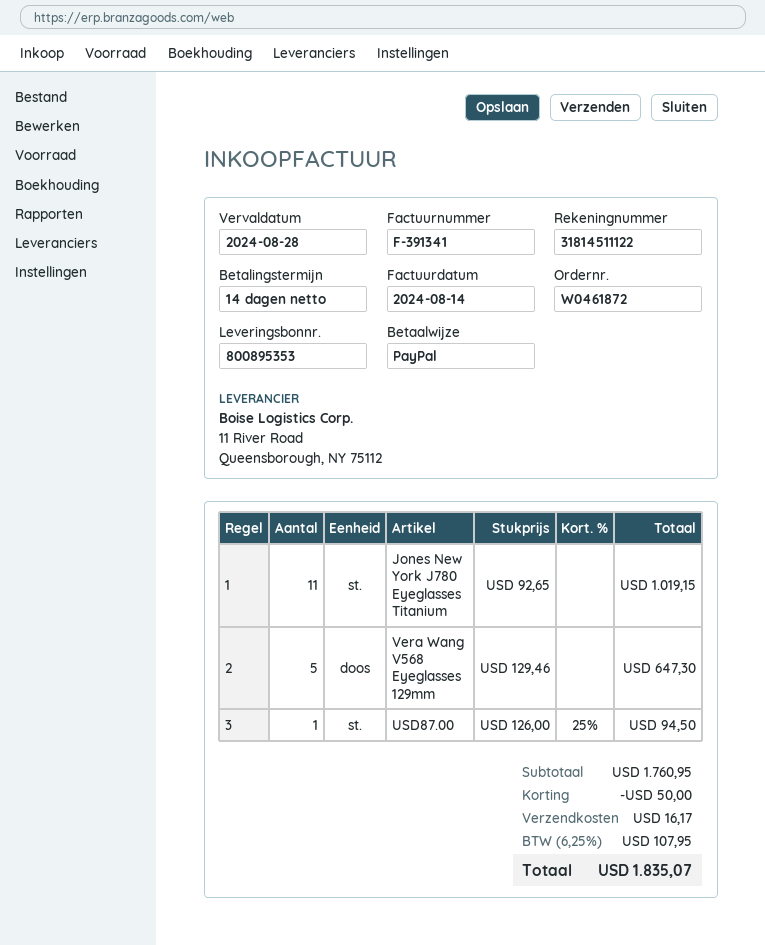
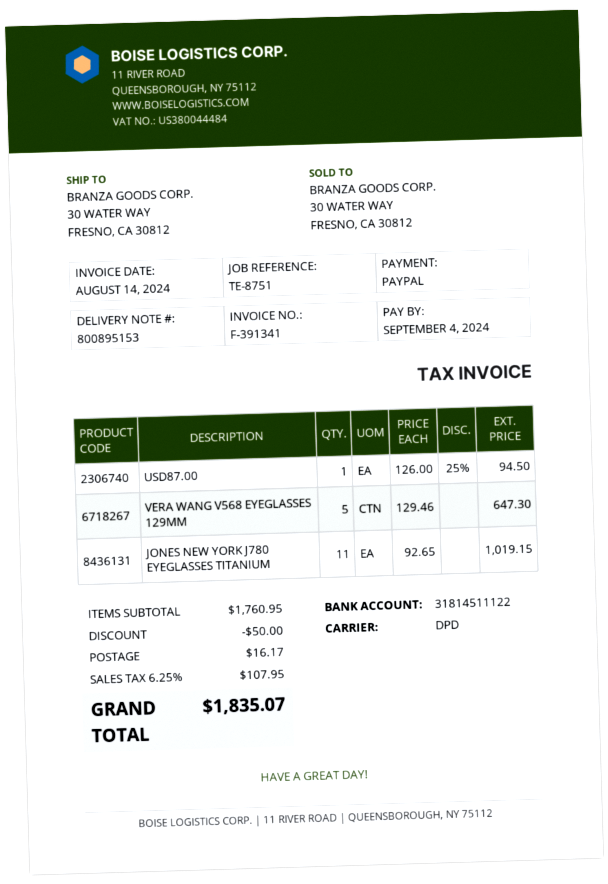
delivery note number: 800895353 -> 800895153
due date: 2024-08-28 -> 2024-09-04

